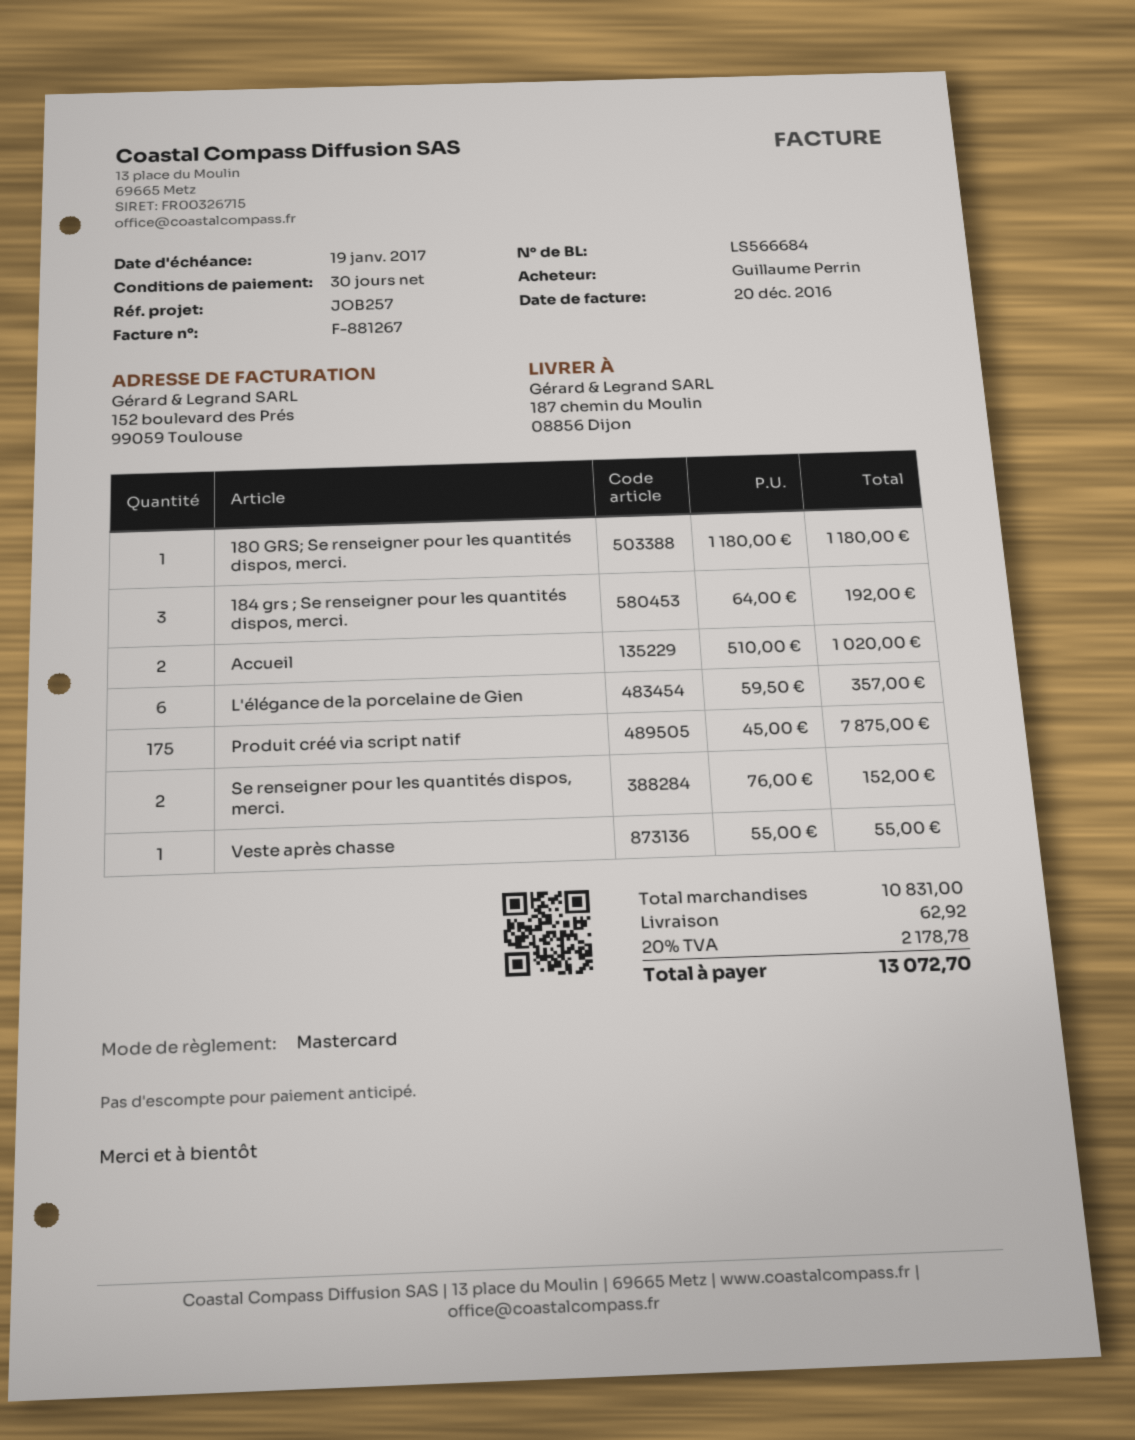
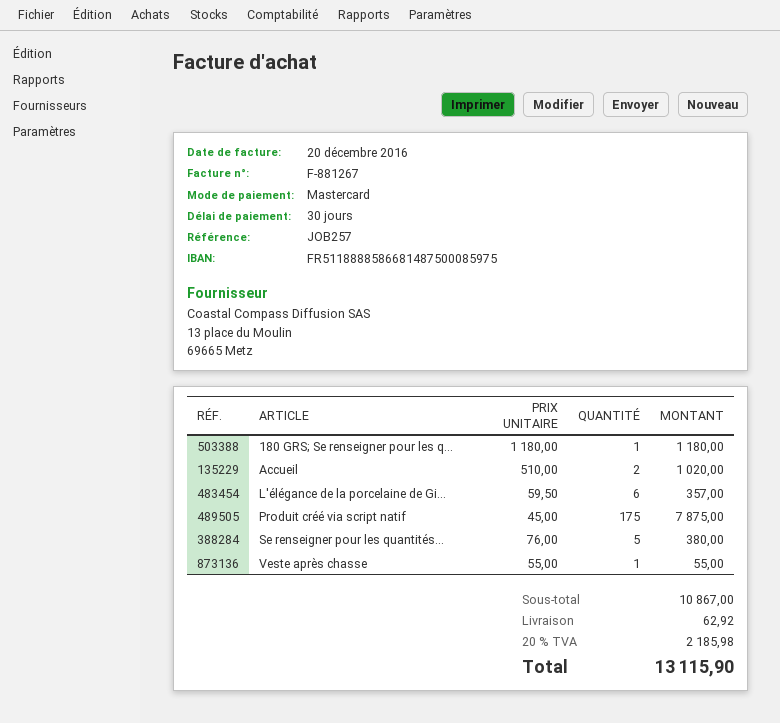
184 grs ; Se renseigner pour les quantités dispos, merci.: 3 x 64.00 = 192.00 -> none
Se renseigner pour les quantités dispos, merci.: 2 x 76.00 = 152.00 -> 5 x 76.00 = 380.00
subtotal: 10831.00 -> 10867.00
tax: 20% = 2178.78 -> 20% = 2185.98
total: 13072.70 -> 13115.90

